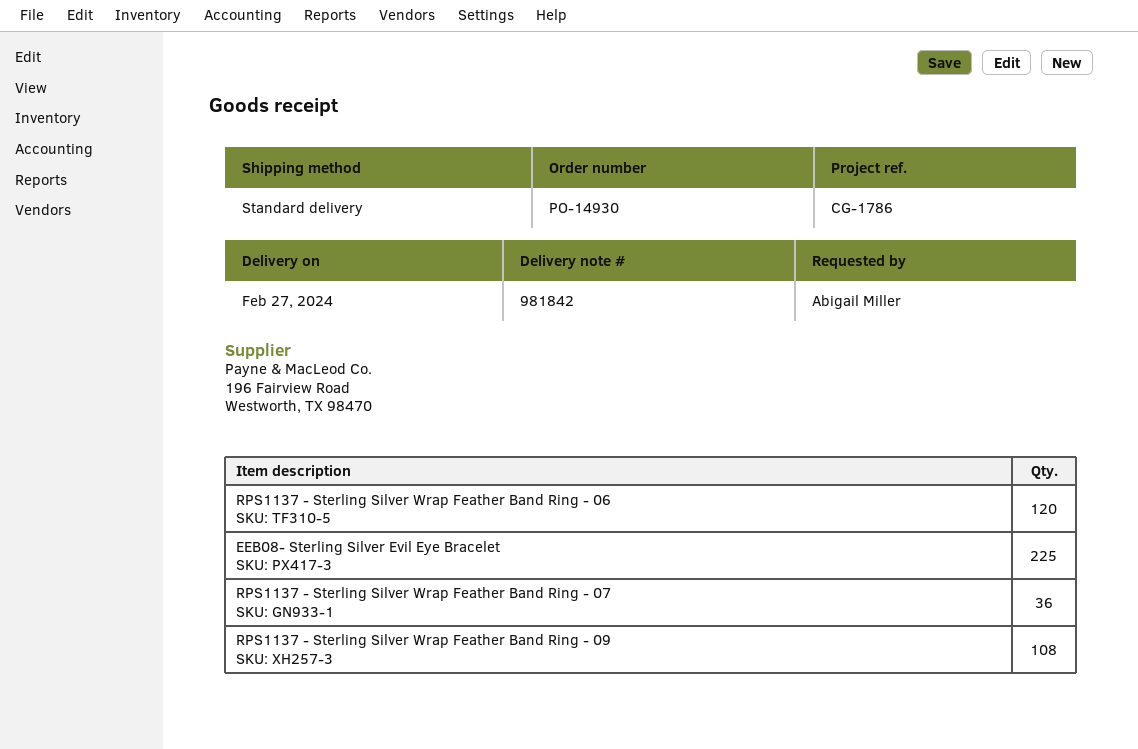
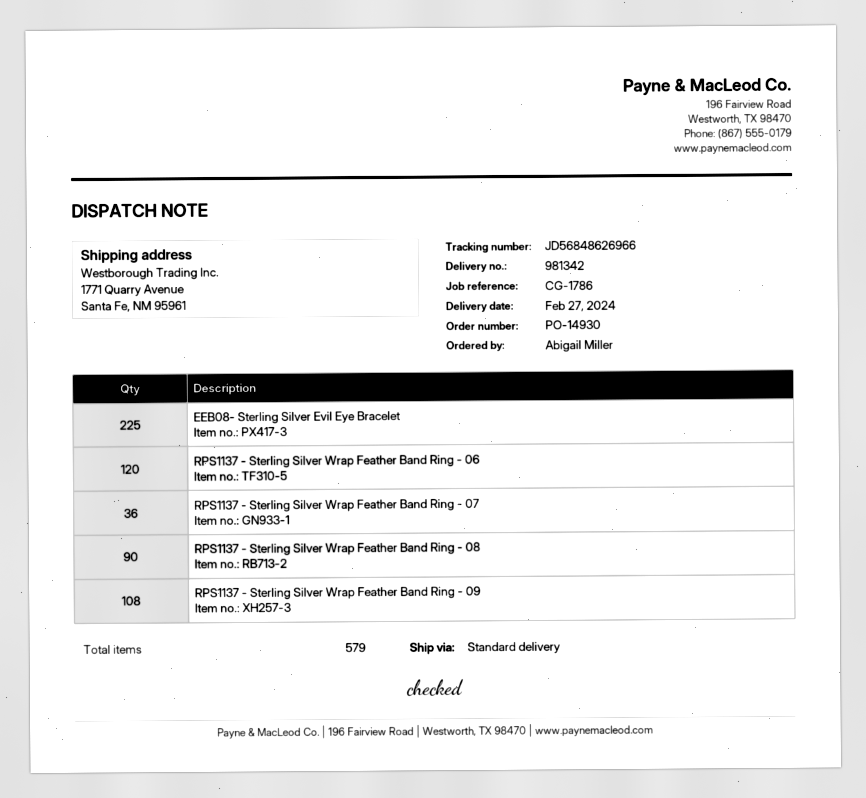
delivery note number: 981842 -> 981342
RPS1137 - Sterling Silver Wrap Feather Band Ring - 08: none -> 90

